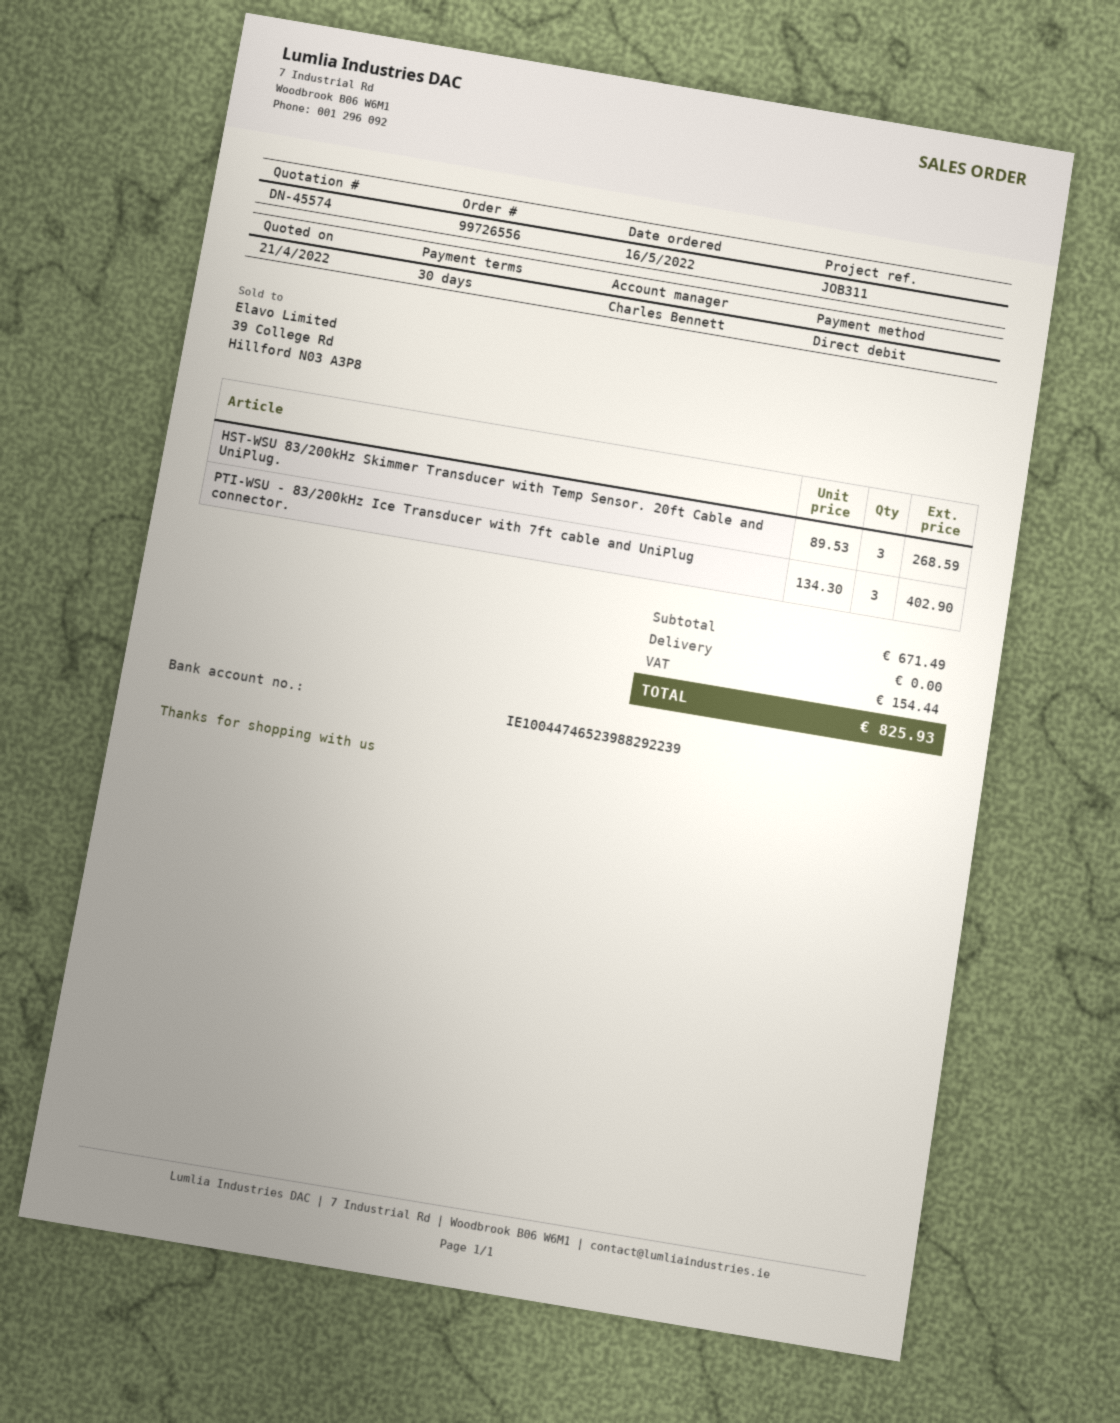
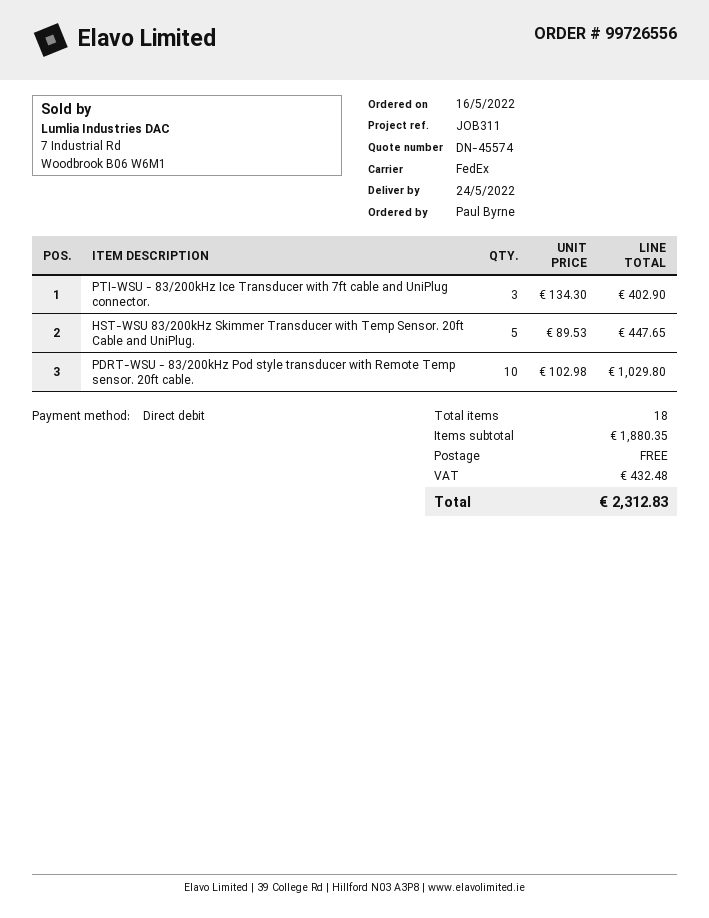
HST-WSU 83/200kHz Skimmer Transducer with Temp Sensor. 20ft Cable and UniPlug.: 3 x 89.53 = 268.59 -> 5 x 89.53 = 447.65
PDRT-WSU - 83/200kHz Pod style transducer with Remote Temp sensor. 20ft cable.: none -> 10 x 102.98 = 1029.80
subtotal: 671.49 -> 1880.35
tax: 154.44 -> 432.48
total: 825.93 -> 2312.83

